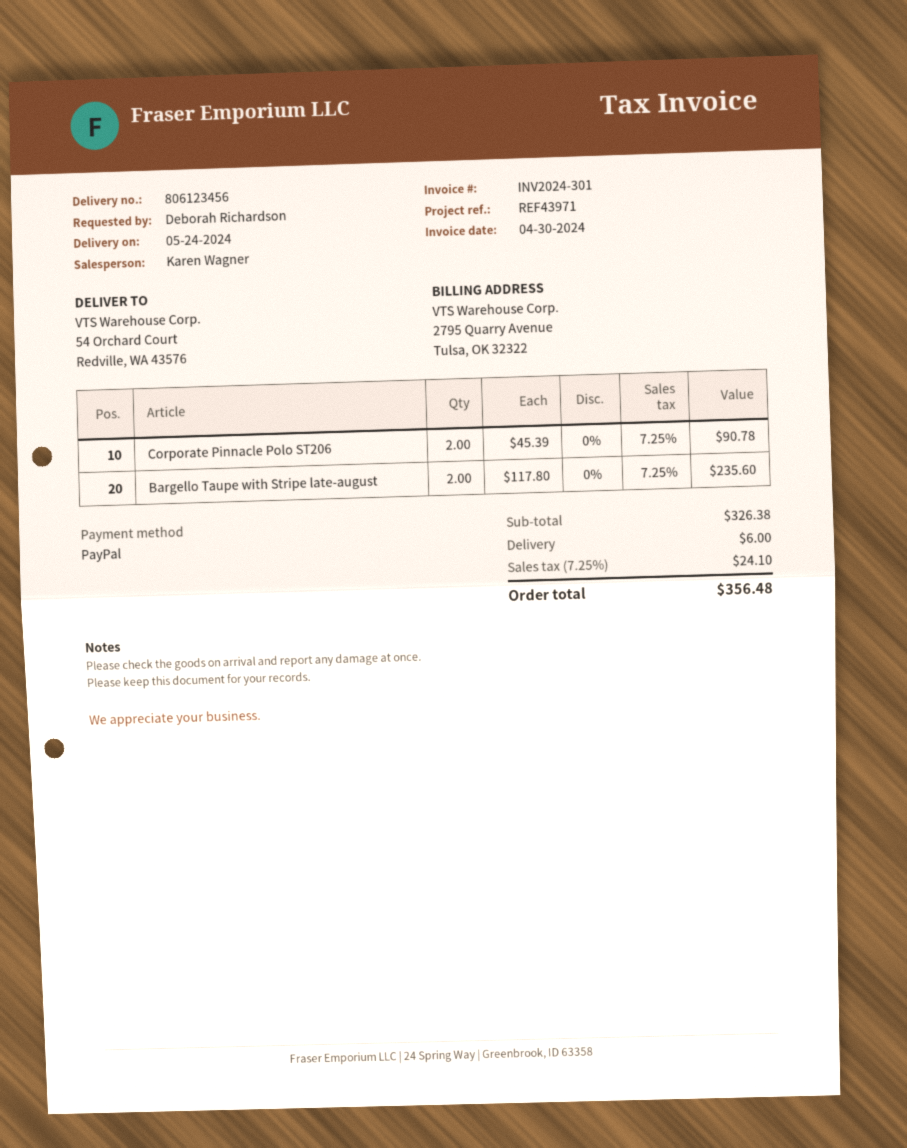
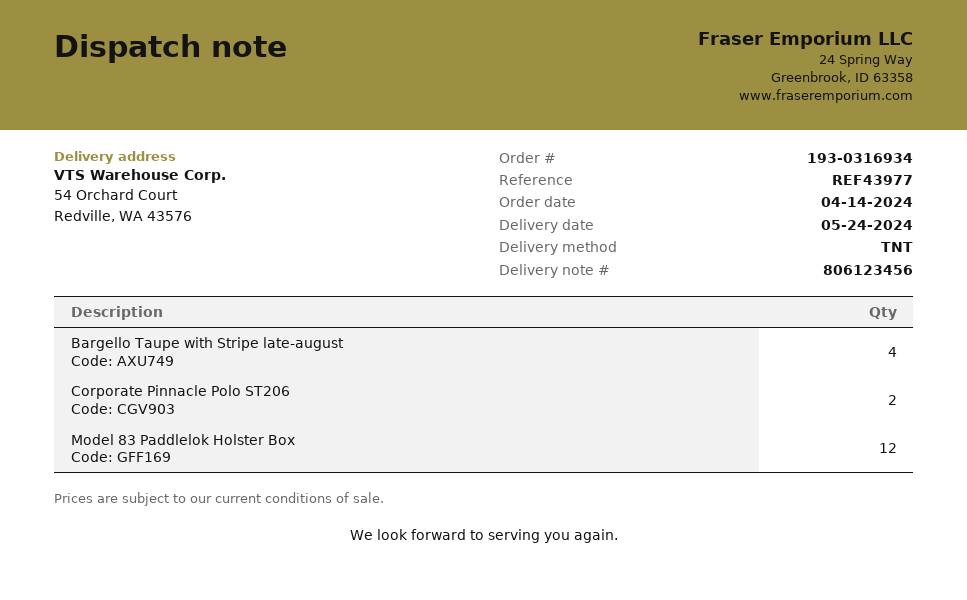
reference: REF43971 -> REF43977
Bargello Taupe with Stripe late-august: 2 -> 4
Model 83 Paddlelok Holster Box: none -> 12

